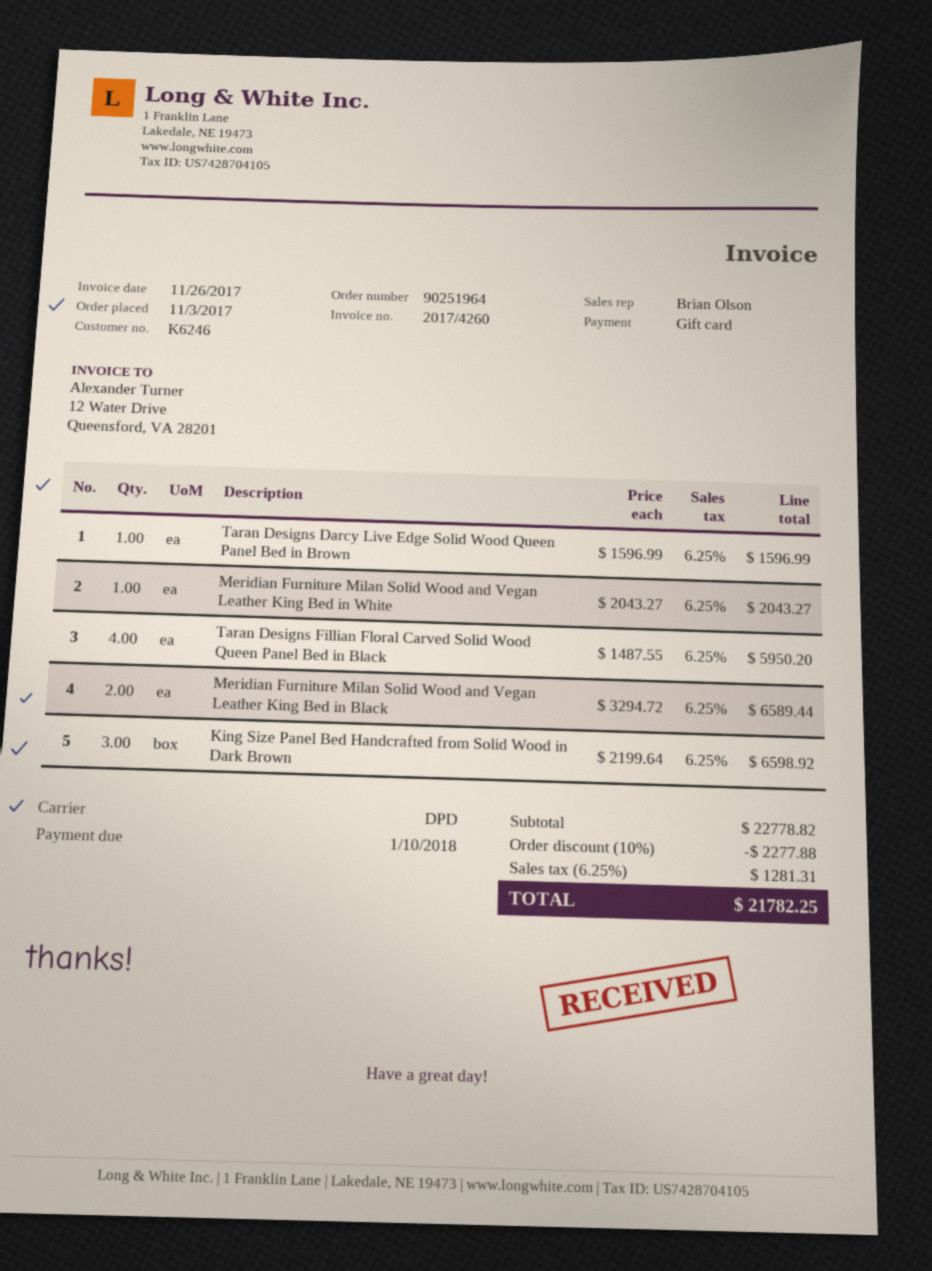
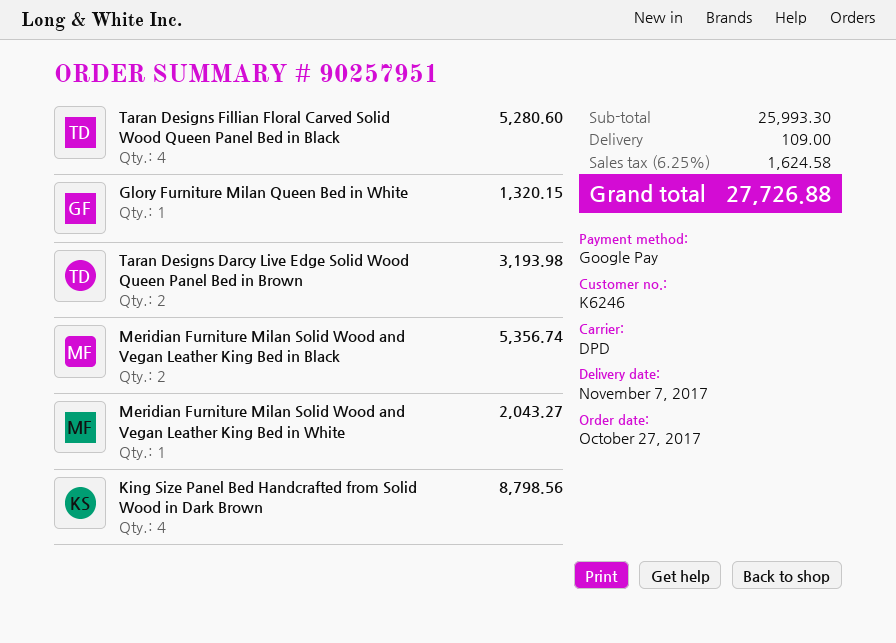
order number: 90251964 -> 90257951
order date: 2017-11-03 -> 2017-10-27
payment method: gift card -> Google Pay
Taran Designs Darcy Live Edge Solid Wood Queen Panel Bed in Brown: 1 for 1596.99 -> 2 for 3193.98
Taran Designs Fillian Floral Carved Solid Wood Queen Panel Bed in Black: 4 for 5950.20 -> 4 for 5280.60
Meridian Furniture Milan Solid Wood and Vegan Leather King Bed in Black: 2 for 6589.44 -> 2 for 5356.74
King Size Panel Bed Handcrafted from Solid Wood in Dark Brown: 3 for 6598.92 -> 4 for 8798.56
Glory Furniture Milan Queen Bed in White: none -> 1 for 1320.15
subtotal: 22778.82 -> 25993.30
discount: 10% = 2277.88 -> none
shipping: none -> 109.00
tax: 6.25% = 1281.31 -> 6.25% = 1624.58
total: 21782.25 -> 27726.88

